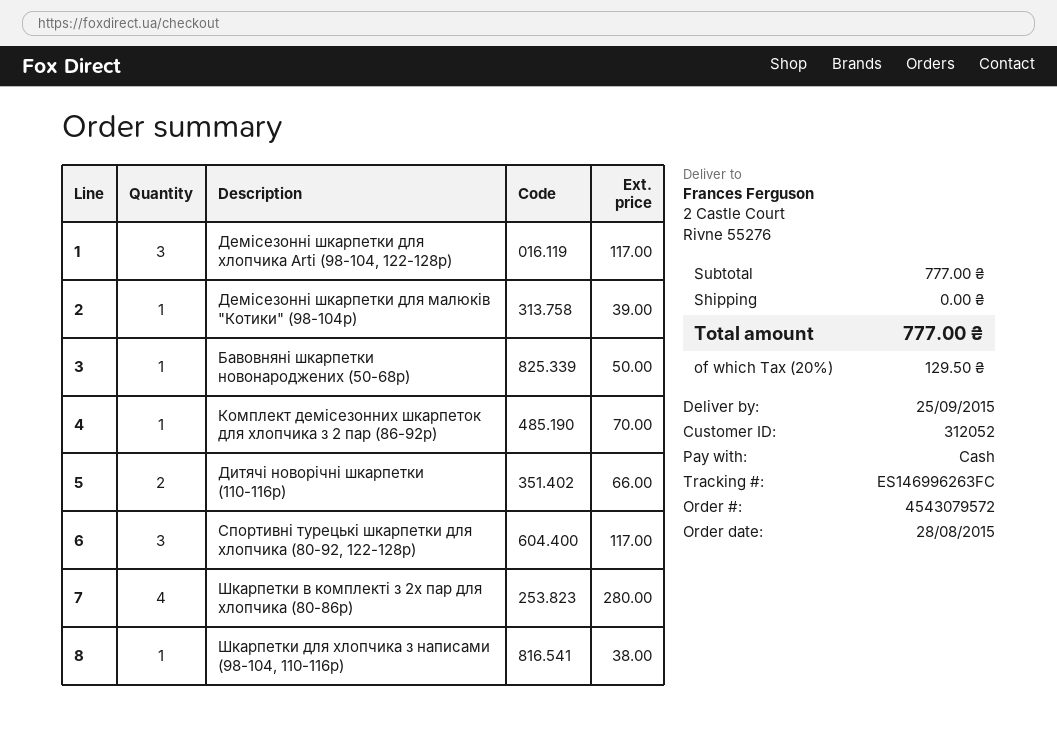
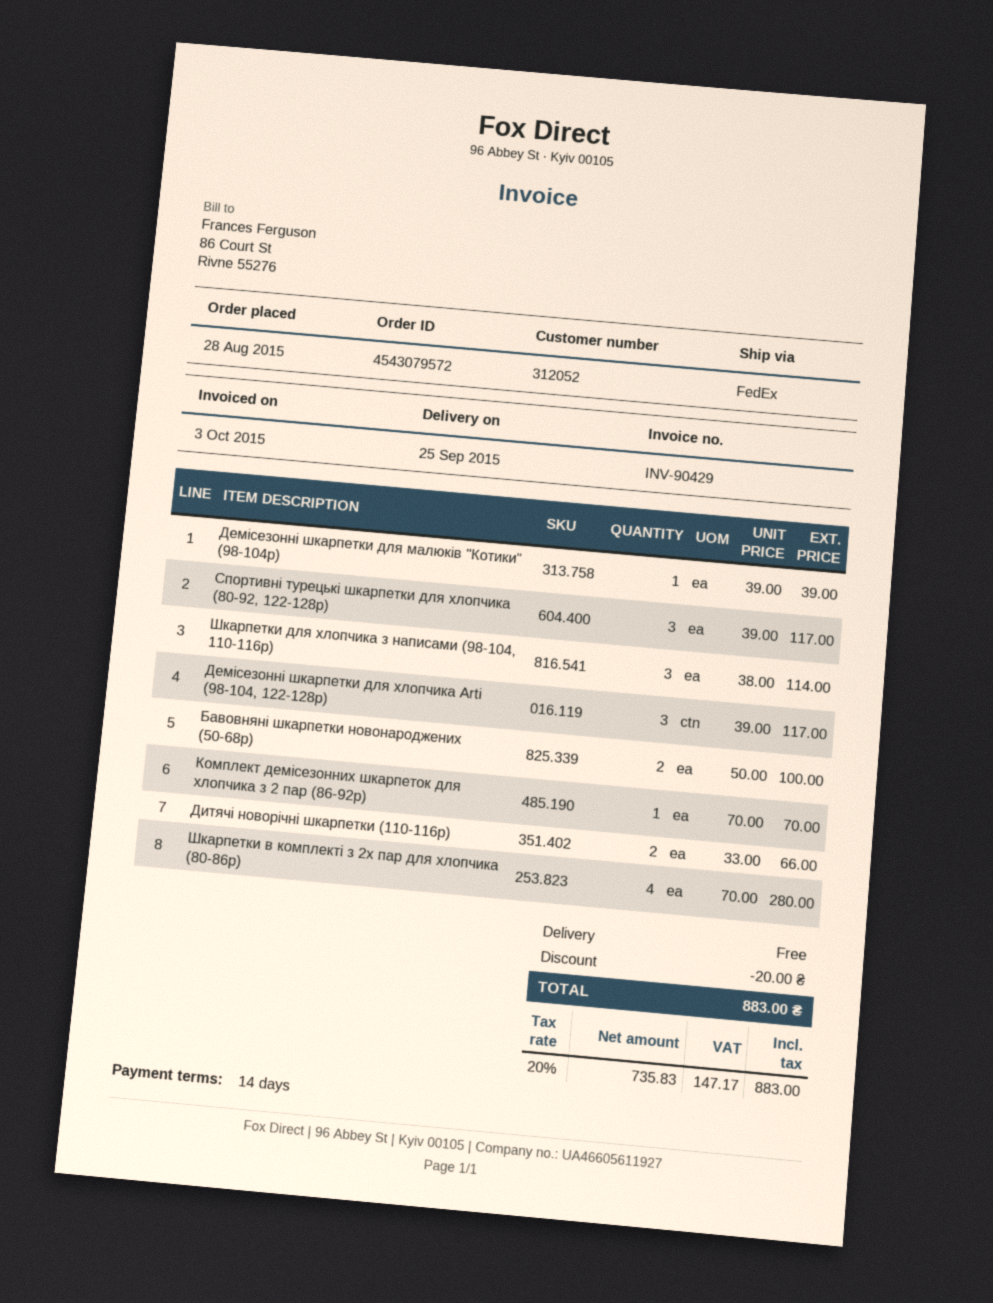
Бавовняні шкарпетки новонароджених (50-68р): 1 for 50.00 -> 2 for 100.00
Шкарпетки для хлопчика з написами (98-104, 110-116р): 1 for 38.00 -> 3 for 114.00
discount: none -> 20.00
tax: 20% = 129.50 -> 20% = 147.17
total: 777.00 -> 883.00

